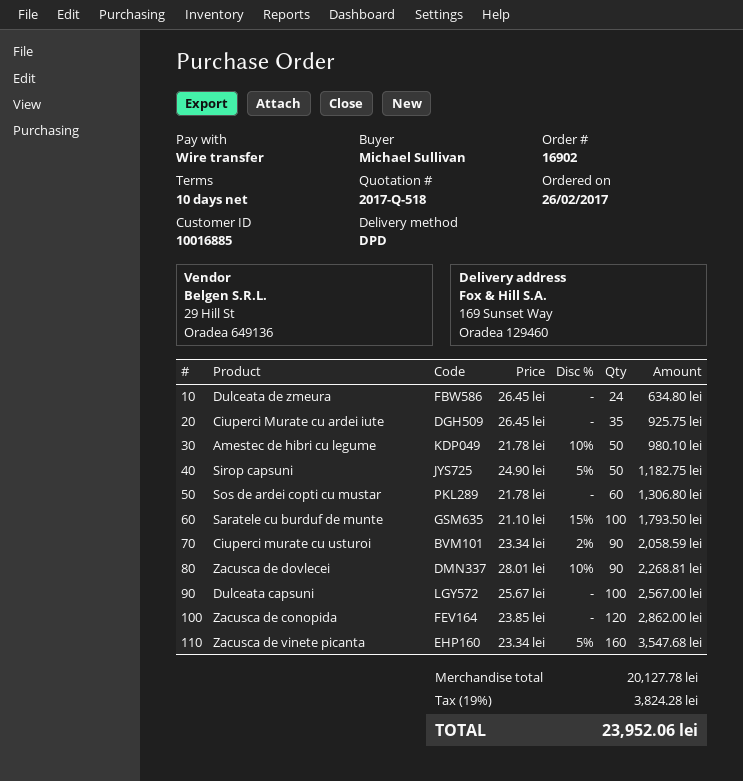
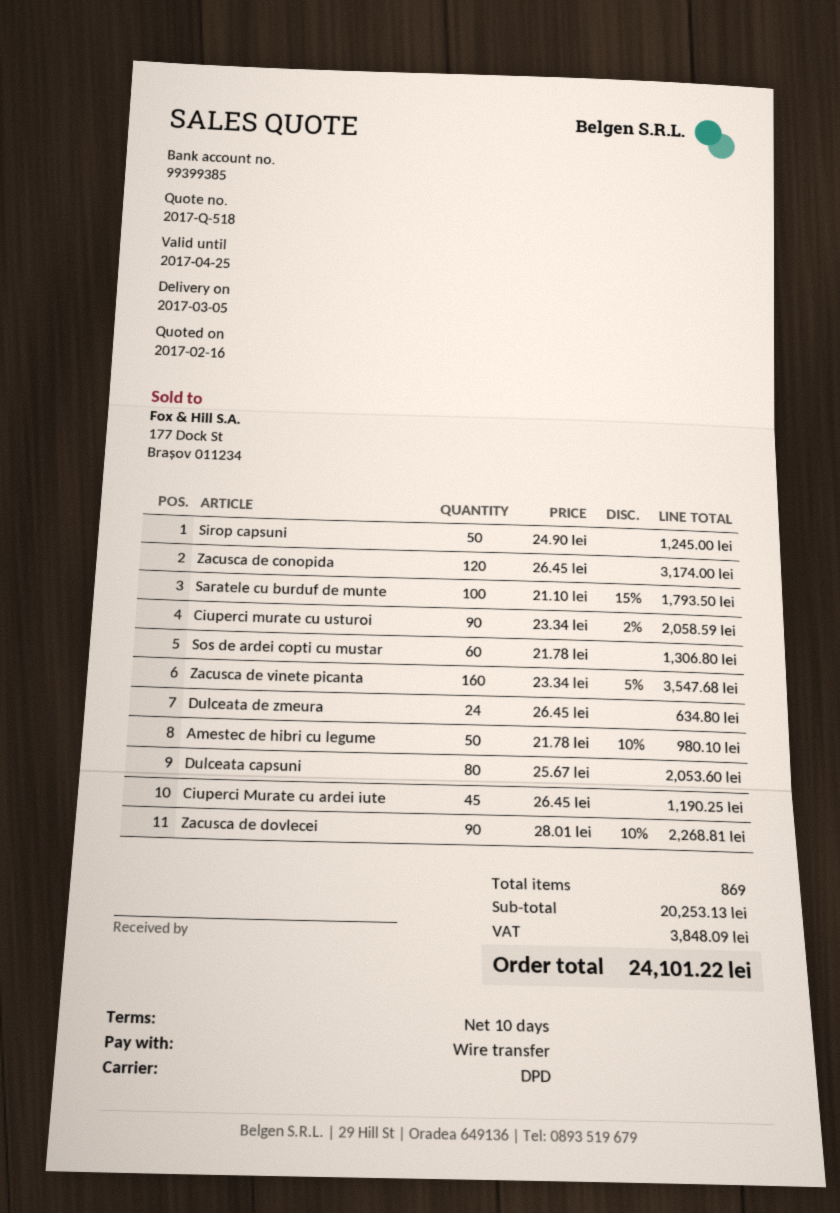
Ciuperci Murate cu ardei iute: 35 x 26.45 = 925.75 -> 45 x 26.45 = 1190.25
Sirop capsuni: 50 x 24.90 - 5% = 1182.75 -> 50 x 24.90 = 1245.00
Dulceata capsuni: 100 x 25.67 = 2567.00 -> 80 x 25.67 = 2053.60
Zacusca de conopida: 120 x 23.85 = 2862.00 -> 120 x 26.45 = 3174.00
subtotal: 20127.78 -> 20253.13
tax: 3824.28 -> 3848.09
total: 23952.06 -> 24101.22

